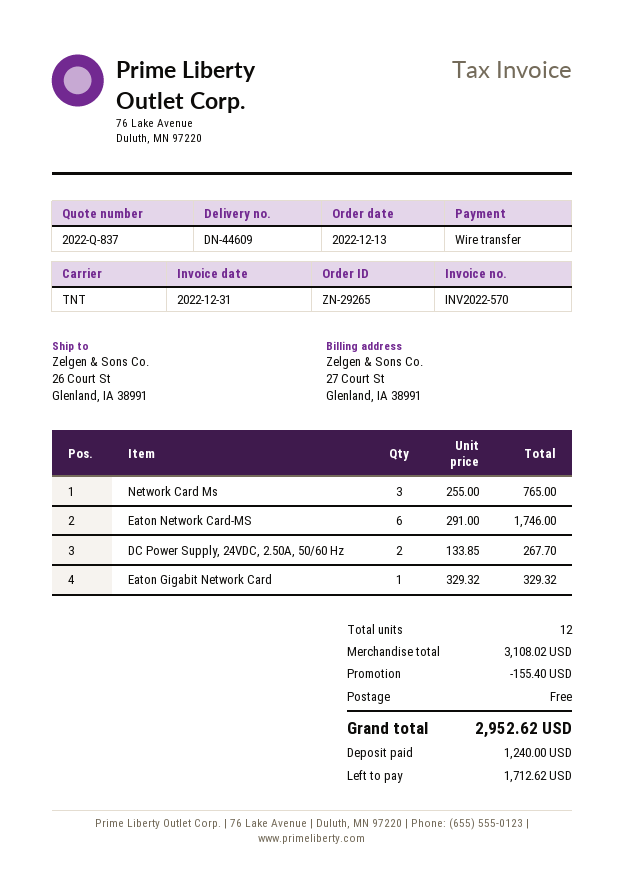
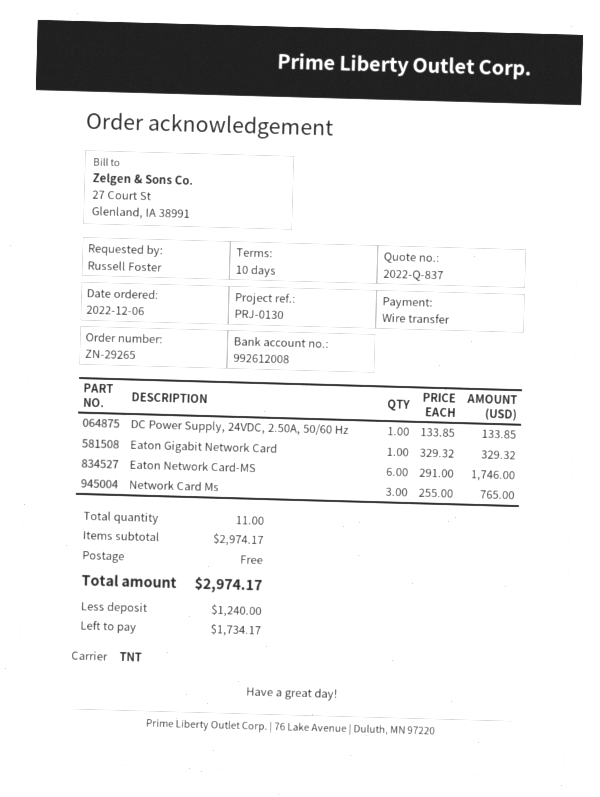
order date: 2022-12-13 -> 2022-12-06
DC Power Supply, 24VDC, 2.50A, 50/60 Hz: 2 x 133.85 = 267.70 -> 1 x 133.85 = 133.85
total quantity: 12 -> 11
subtotal: 3108.02 -> 2974.17
discount: 155.40 -> none
total: 2952.62 -> 2974.17
balance: 1712.62 -> 1734.17

